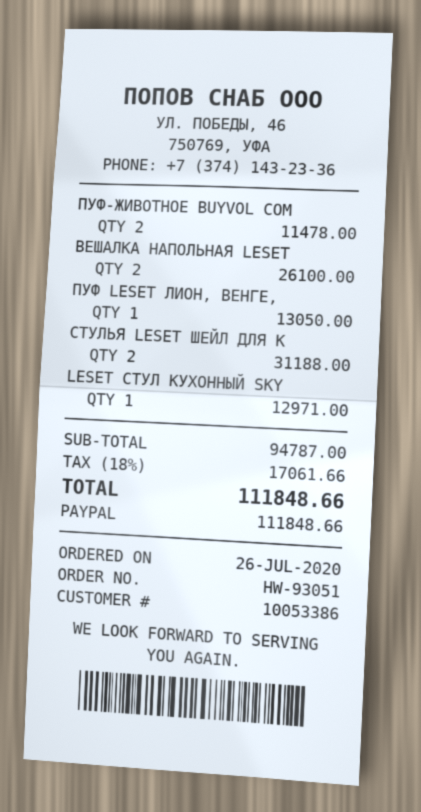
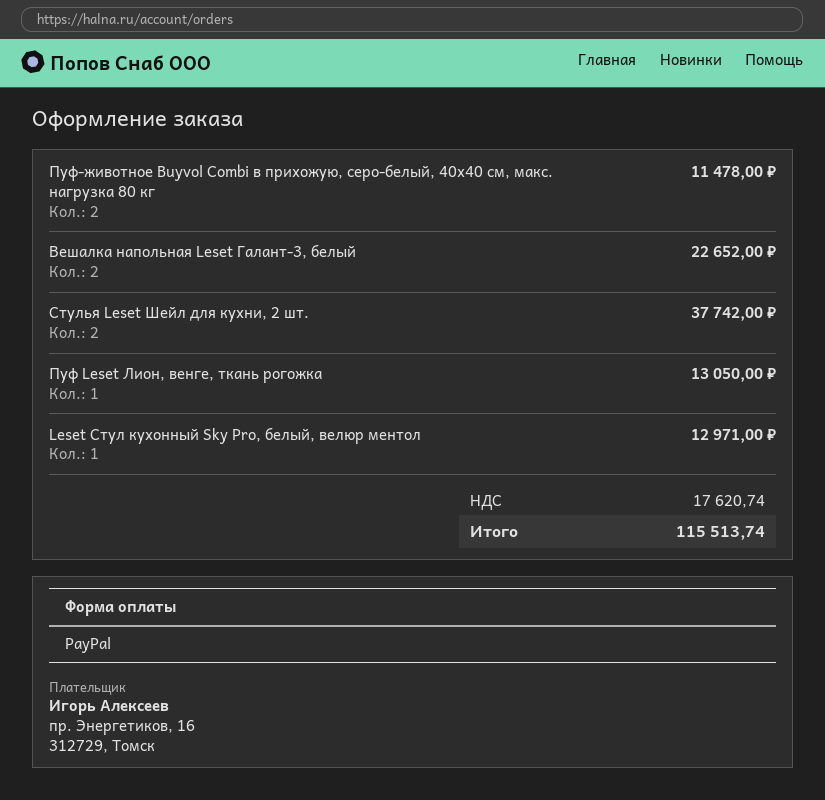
ВЕШАЛКА НАПОЛЬНАЯ LESET: 2 for 26100.00 -> 2 for 22652.00
СТУЛЬЯ LESET ШЕЙЛ ДЛЯ К: 2 for 31188.00 -> 2 for 37742.00
tax: 17061.66 -> 17620.74
total: 111848.66 -> 115513.74

